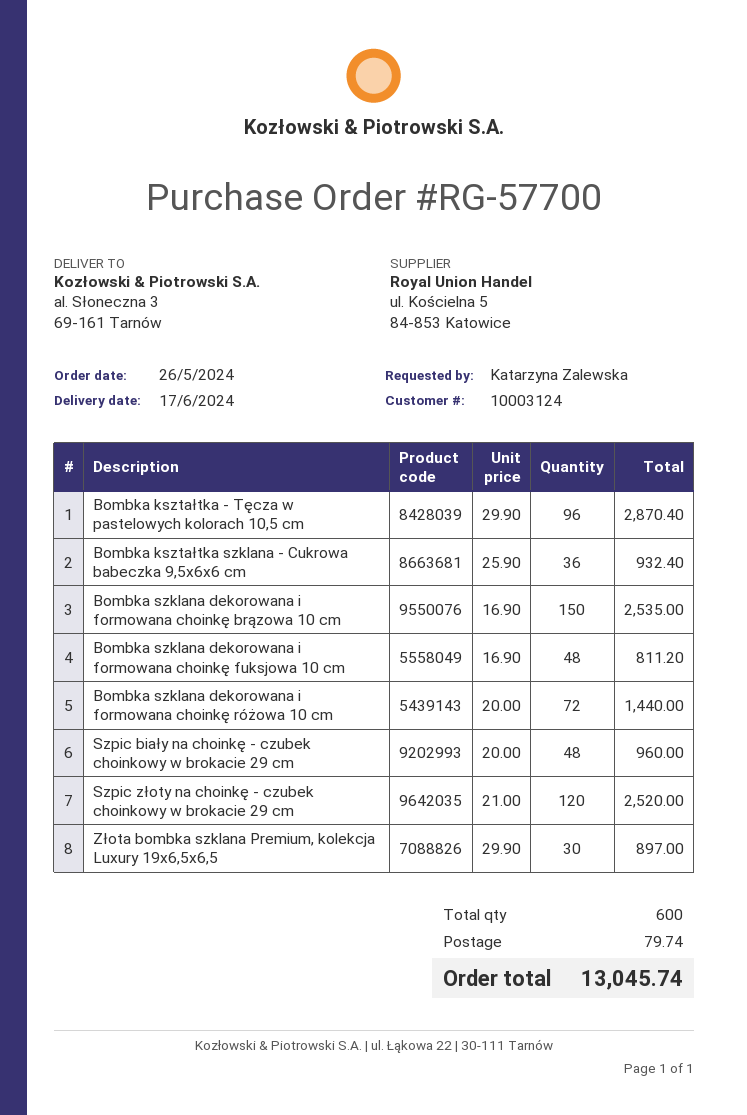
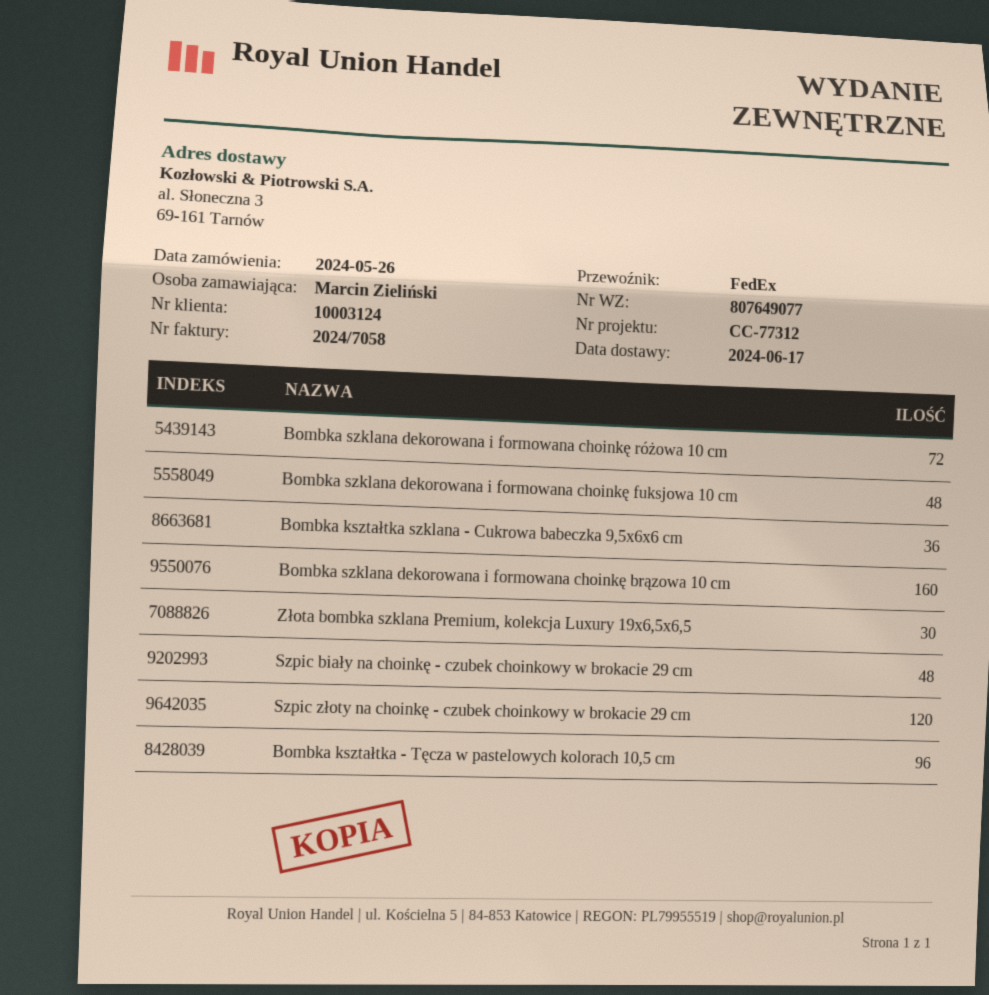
ordered by: Katarzyna Zalewska -> Marcin Zieliński
Bombka szklana dekorowana i formowana choinkę brązowa 10 cm: 150 -> 160

